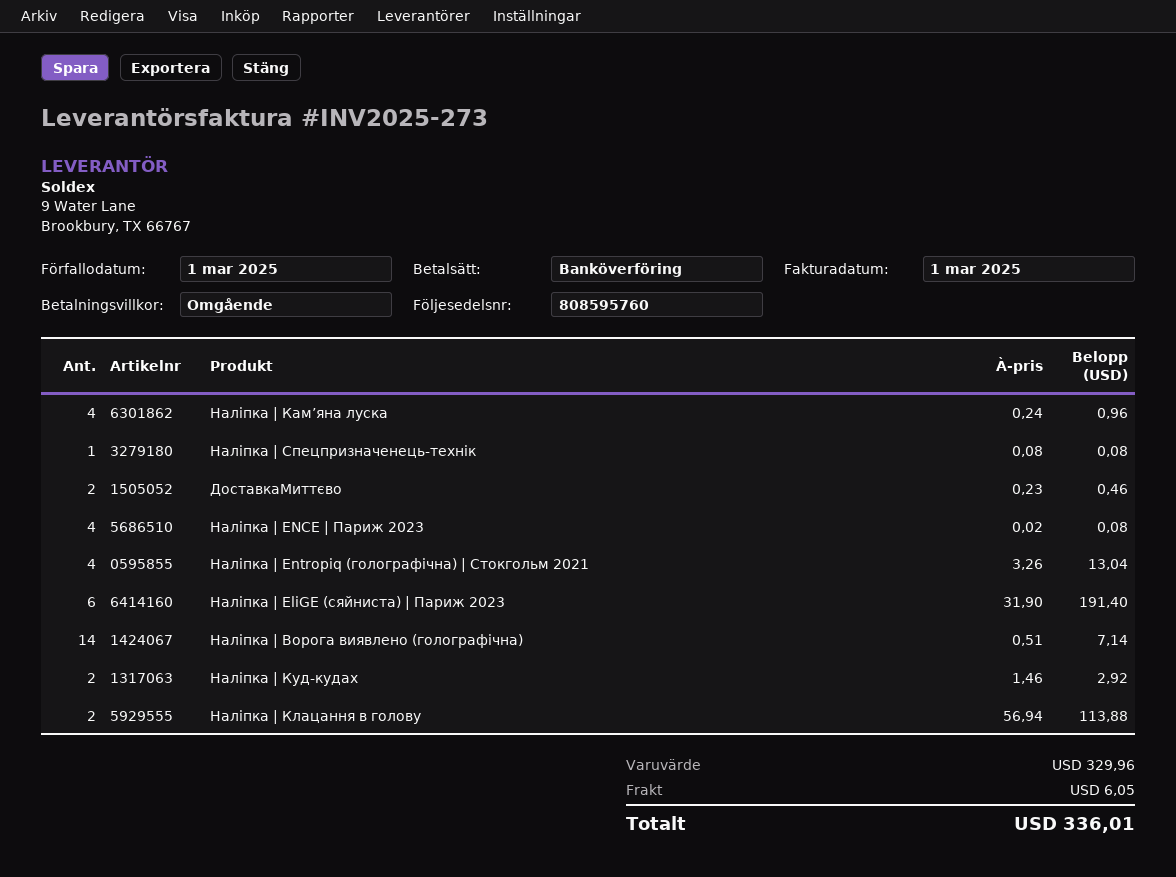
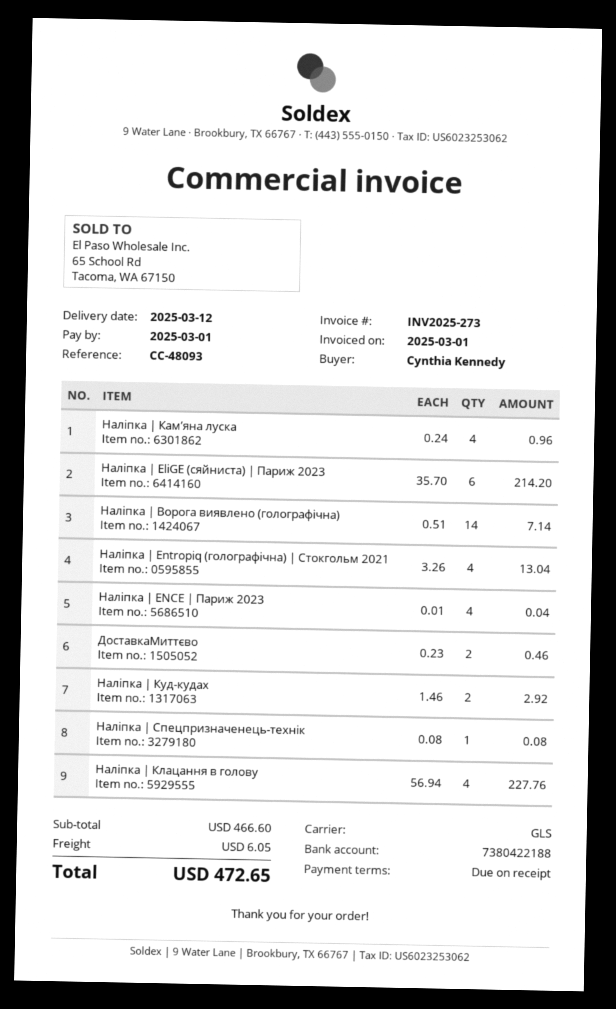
Наліпка | ENCE | Париж 2023: 4 x 0.02 = 0.08 -> 4 x 0.01 = 0.04
Наліпка | EliGE (сяйниста) | Париж 2023: 6 x 31.90 = 191.40 -> 6 x 35.70 = 214.20
Наліпка | Клацання в голову: 2 x 56.94 = 113.88 -> 4 x 56.94 = 227.76
subtotal: 329.96 -> 466.60
total: 336.01 -> 472.65

